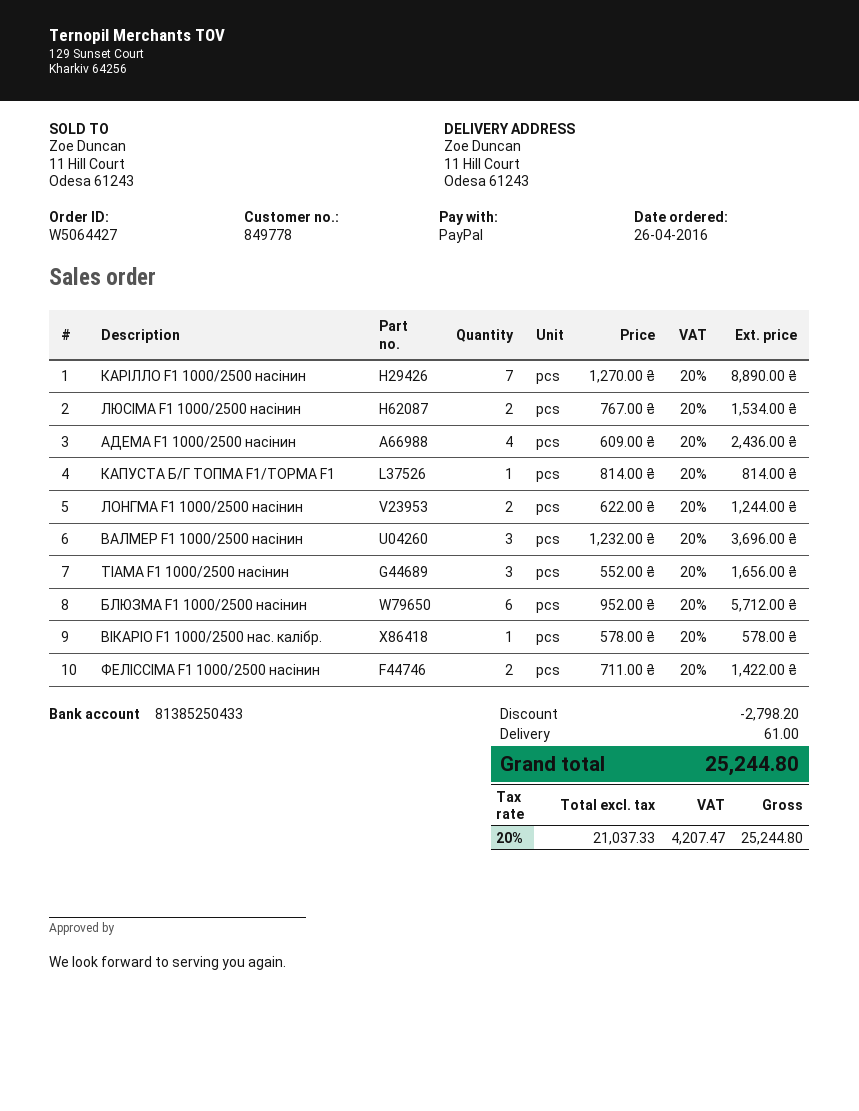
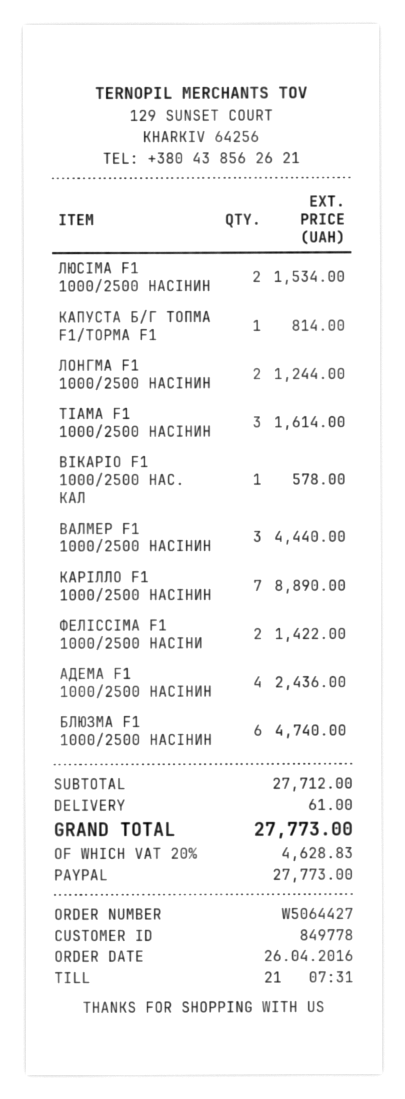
ВАЛМЕР F1 1000/2500 насінин: 3 for 3696.00 -> 3 for 4440.00
ТІАМА F1 1000/2500 насінин: 3 for 1656.00 -> 3 for 1614.00
БЛЮЗМА F1 1000/2500 насінин: 6 for 5712.00 -> 6 for 4740.00
discount: 2798.20 -> none
tax: 20% = 4207.47 -> 20% = 4628.83
total: 25244.80 -> 27773.00

